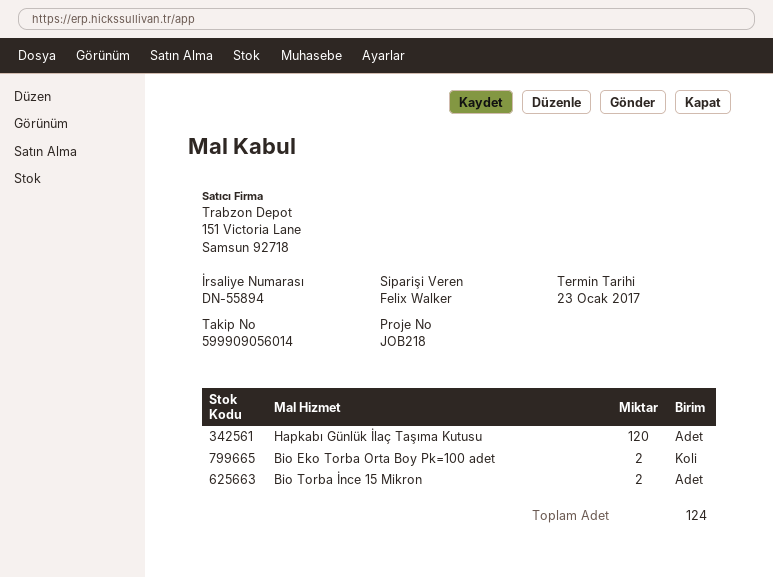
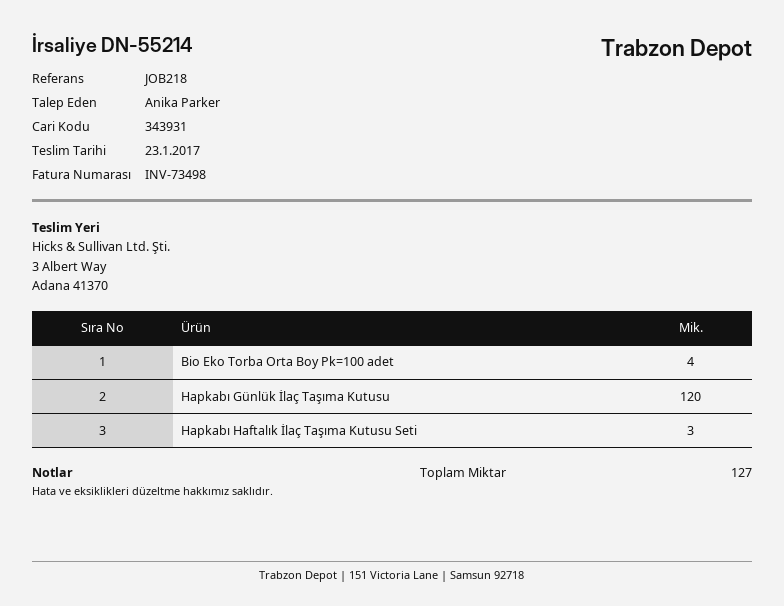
delivery note number: DN-55894 -> DN-55214
ordered by: Felix Walker -> Anika Parker
Bio Eko Torba Orta Boy Pk=100 adet: 2 -> 4
Bio Torba İnce 15 Mikron: 2 -> none
Hapkabı Haftalık İlaç Taşıma Kutusu Seti: none -> 3
total quantity: 124 -> 127

